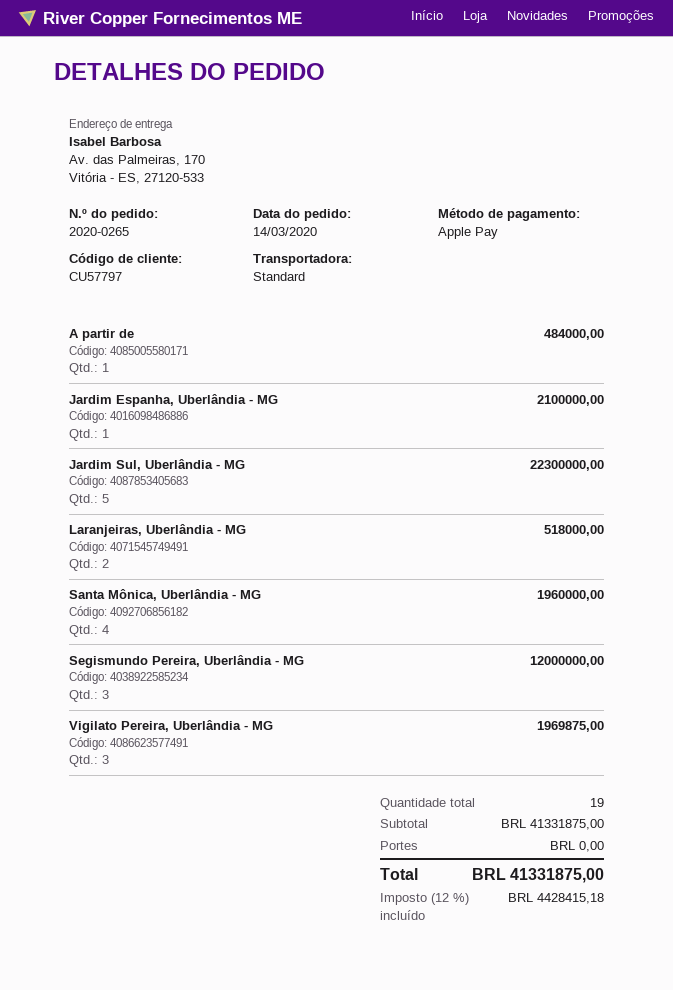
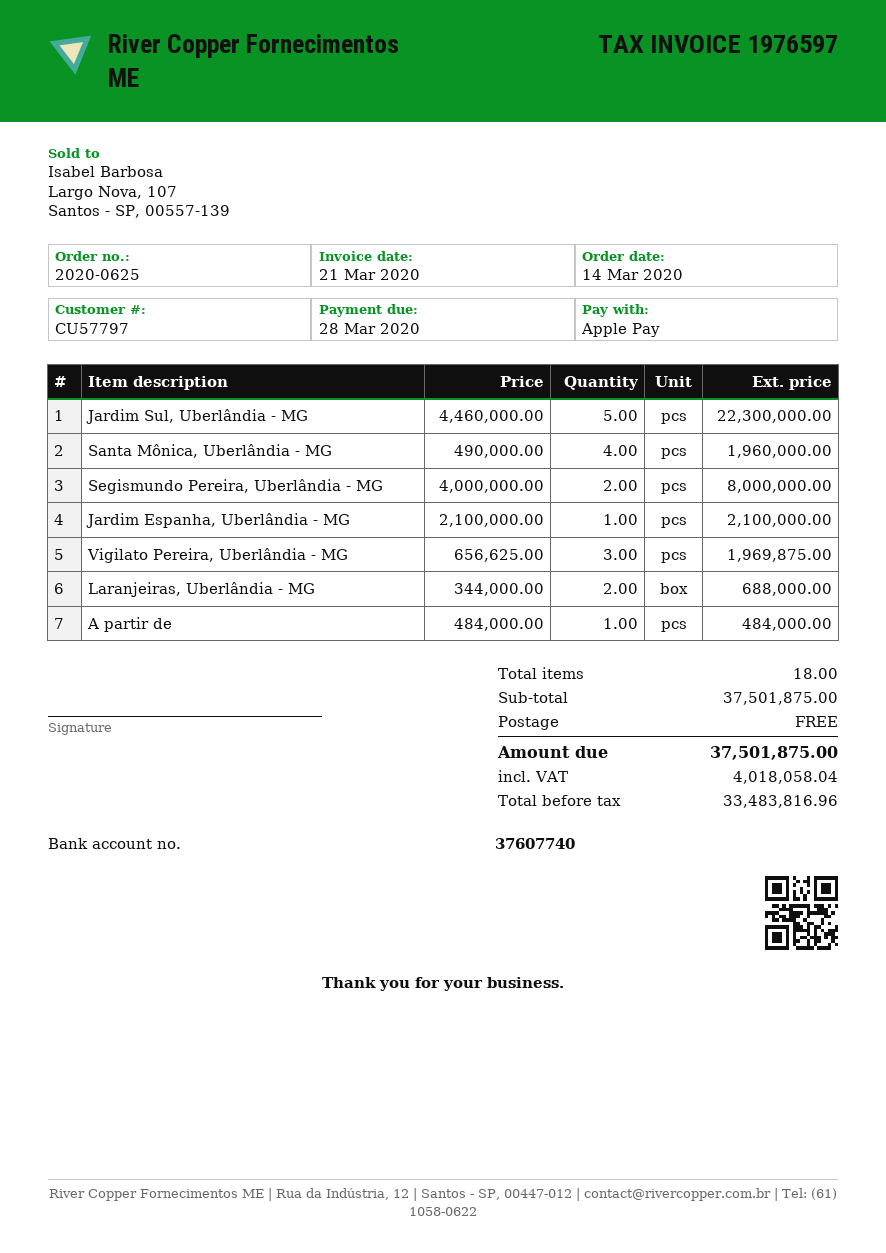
order number: 2020-0265 -> 2020-0625
Laranjeiras, Uberlândia - MG: 2 for 518000.00 -> 2 for 688000.00
Segismundo Pereira, Uberlândia - MG: 3 for 12000000.00 -> 2 for 8000000.00
total quantity: 19 -> 18
subtotal: 41331875.00 -> 37501875.00
tax: 4428415.18 -> 4018058.04
total: 41331875.00 -> 37501875.00

